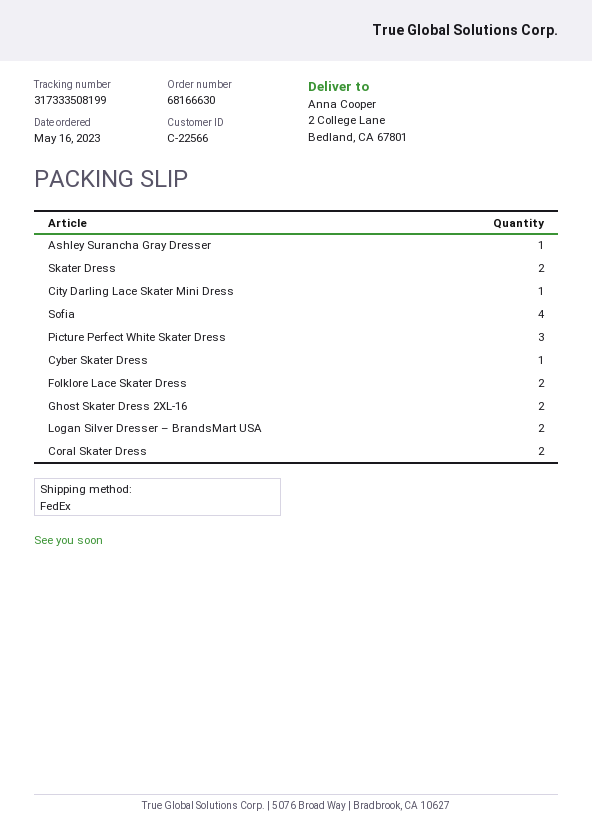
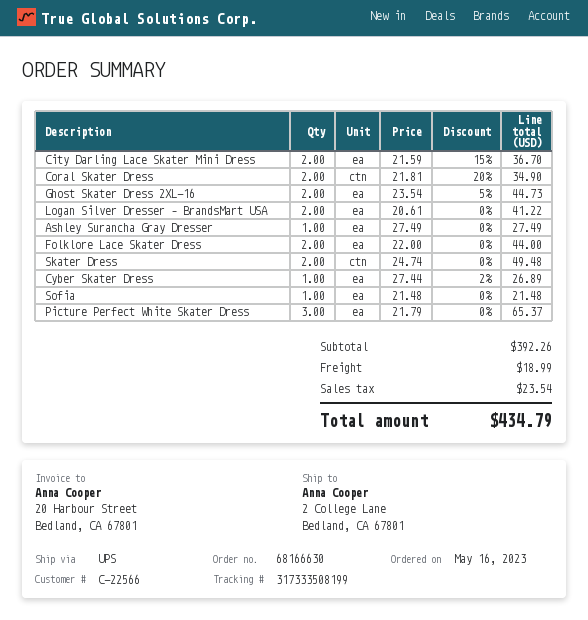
shipping method: FedEx -> UPS
City Darling Lace Skater Mini Dress: 1 -> 2
Sofia: 4 -> 1

